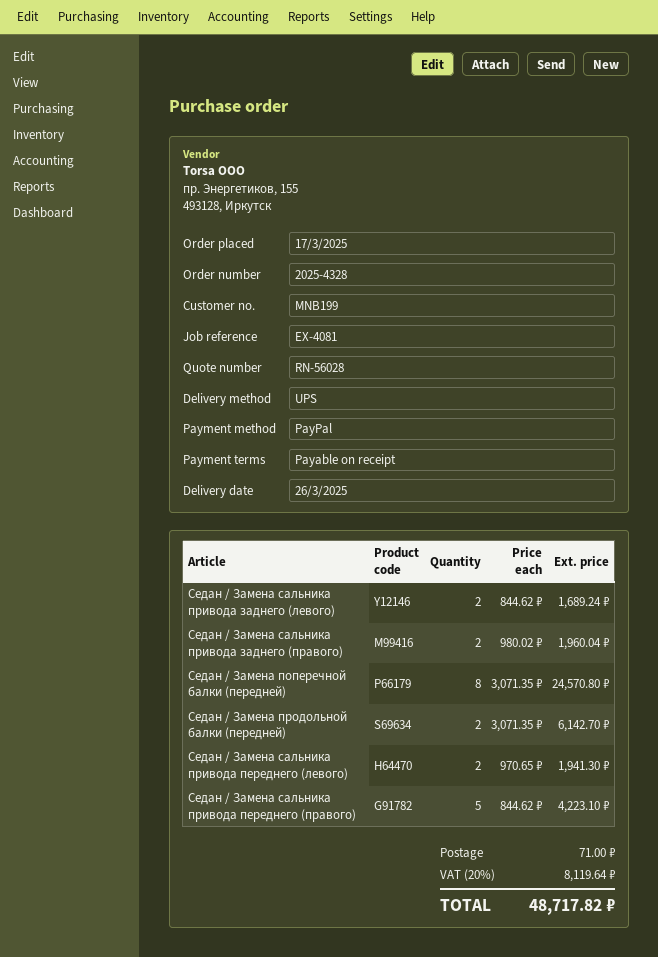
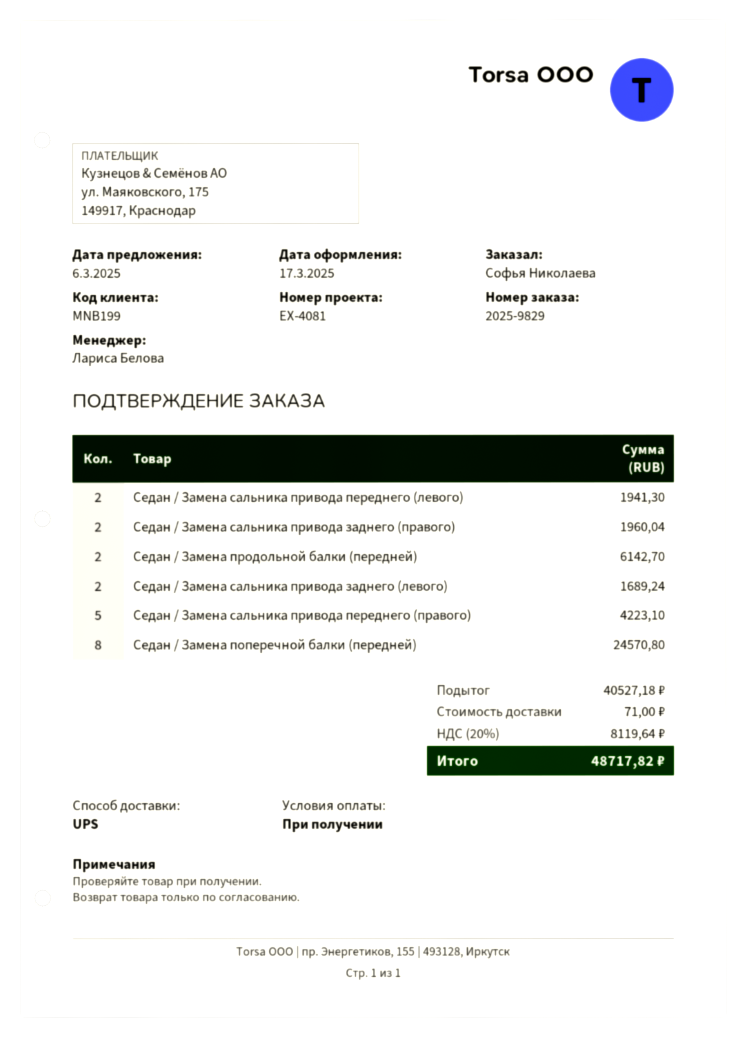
order number: 2025-4328 -> 2025-9829

